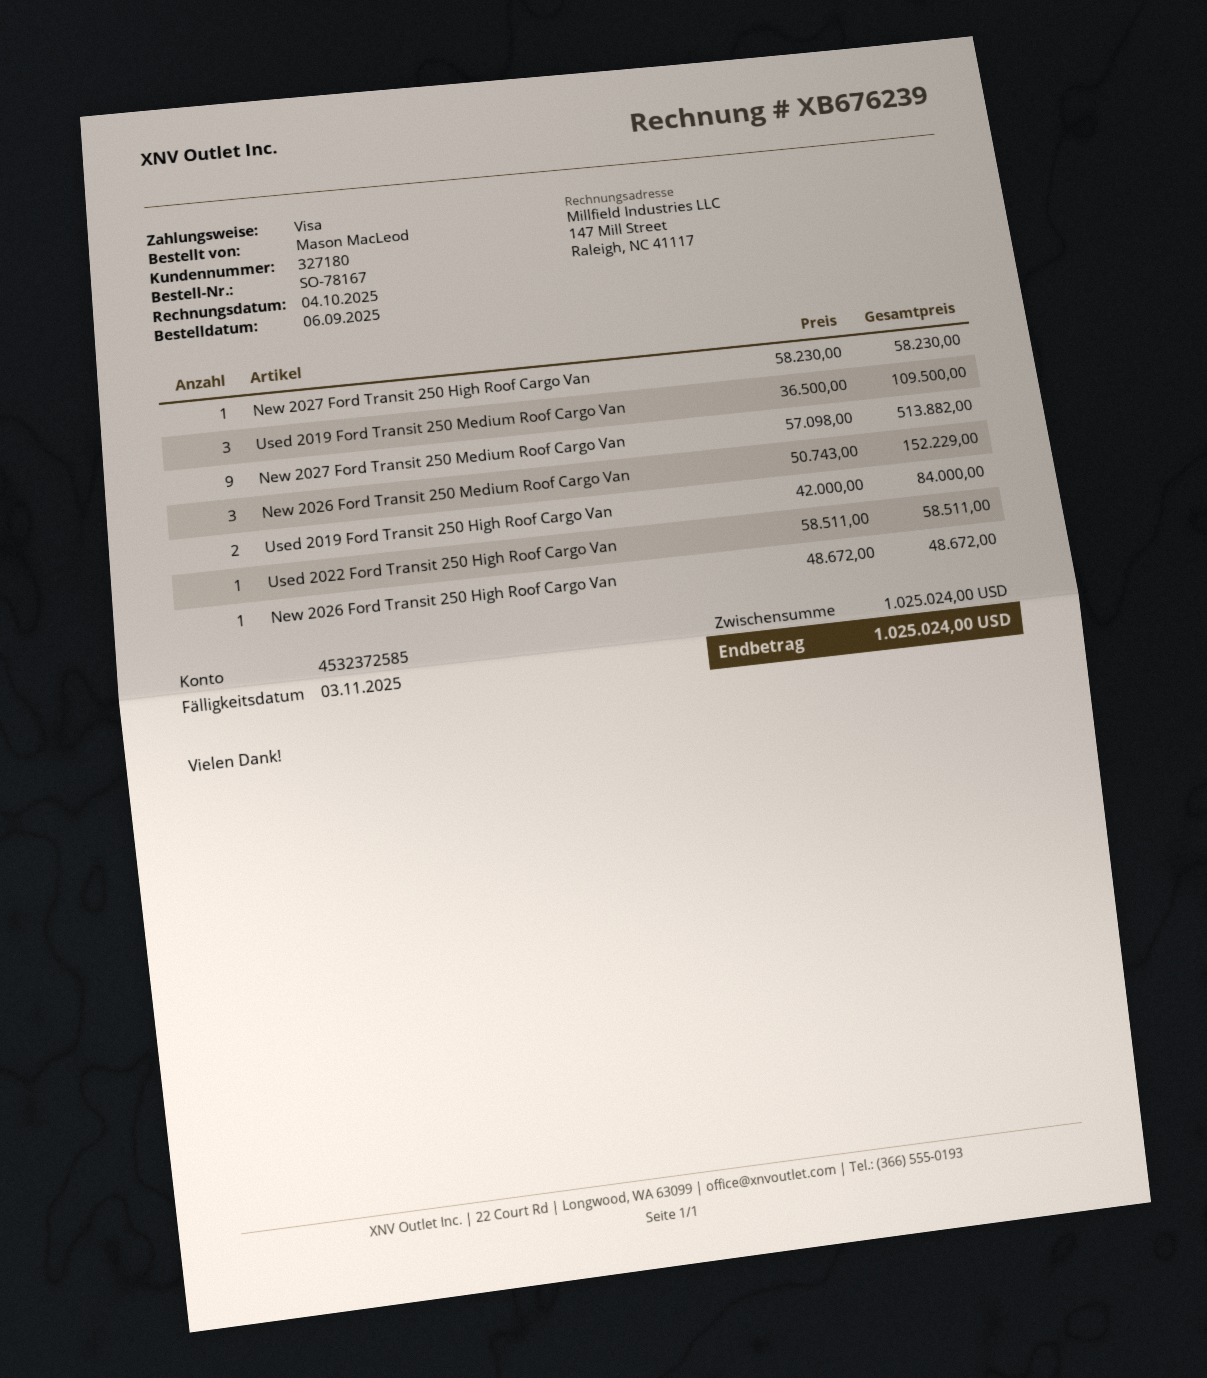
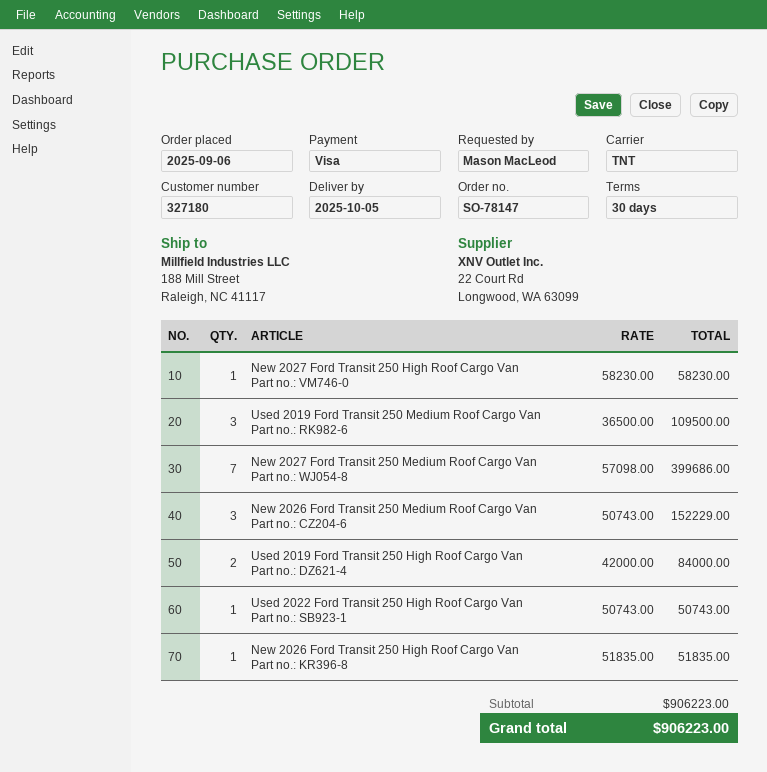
order number: SO-78167 -> SO-78147
New 2027 Ford Transit 250 Medium Roof Cargo Van: 9 x 57098.00 = 513882.00 -> 7 x 57098.00 = 399686.00
Used 2022 Ford Transit 250 High Roof Cargo Van: 1 x 58511.00 = 58511.00 -> 1 x 50743.00 = 50743.00
New 2026 Ford Transit 250 High Roof Cargo Van: 1 x 48672.00 = 48672.00 -> 1 x 51835.00 = 51835.00
subtotal: 1025024.00 -> 906223.00
total: 1025024.00 -> 906223.00

